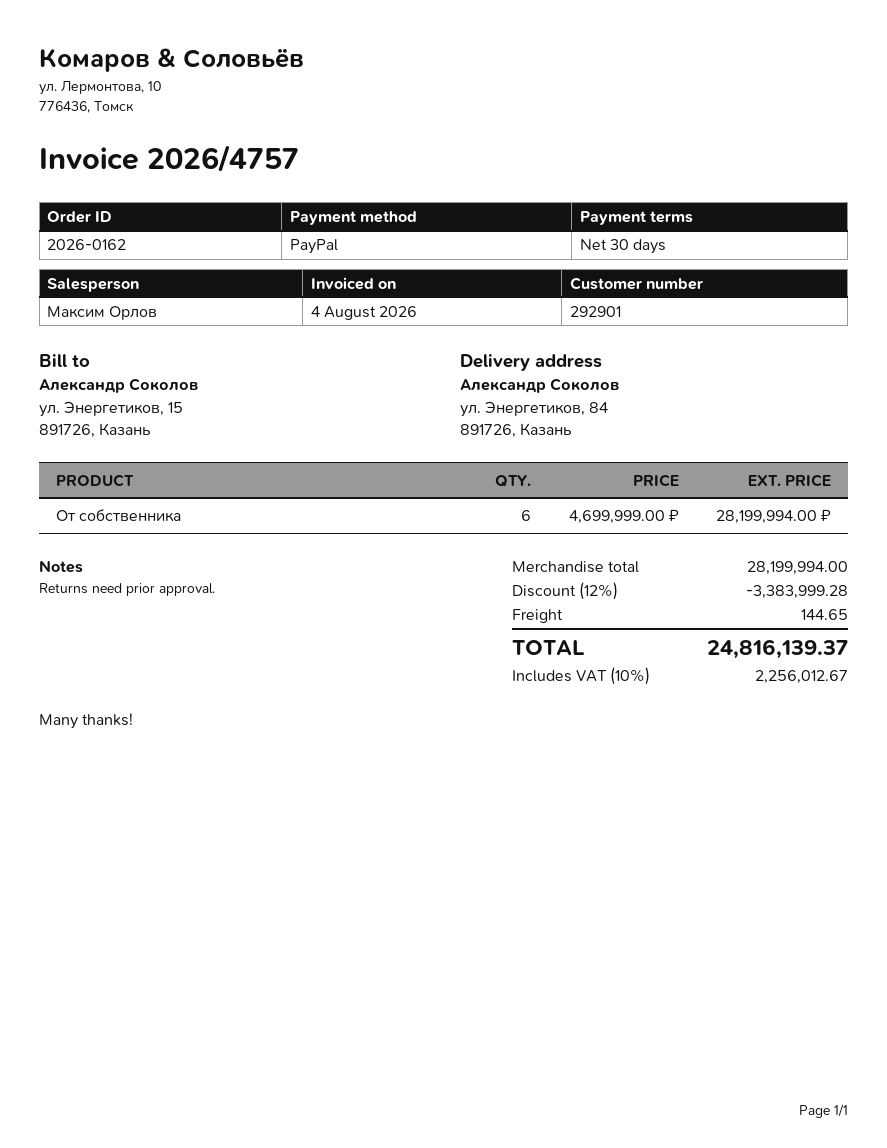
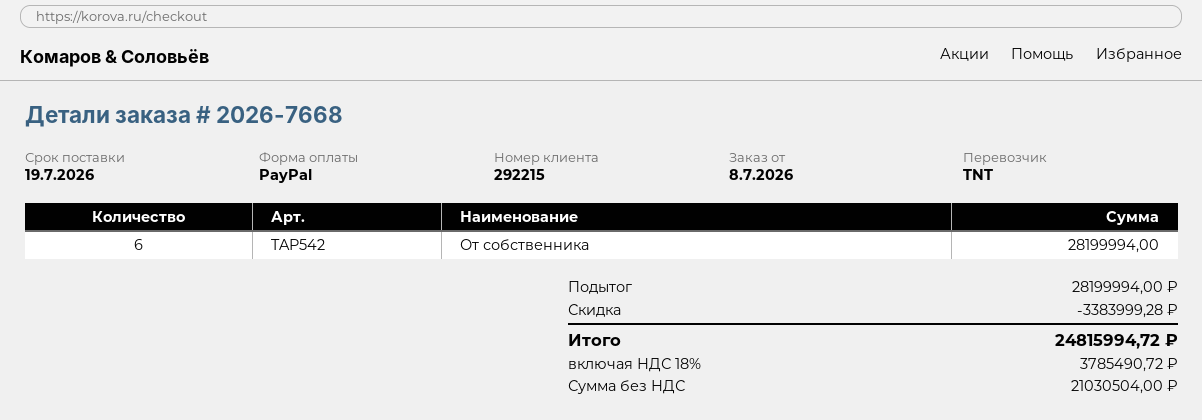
order number: 2026-0162 -> 2026-7668
customer number: 292901 -> 292215
shipping: 144.65 -> none
tax: 10% = 2256012.67 -> 18% = 3785490.72
total: 24816139.37 -> 24815994.72

